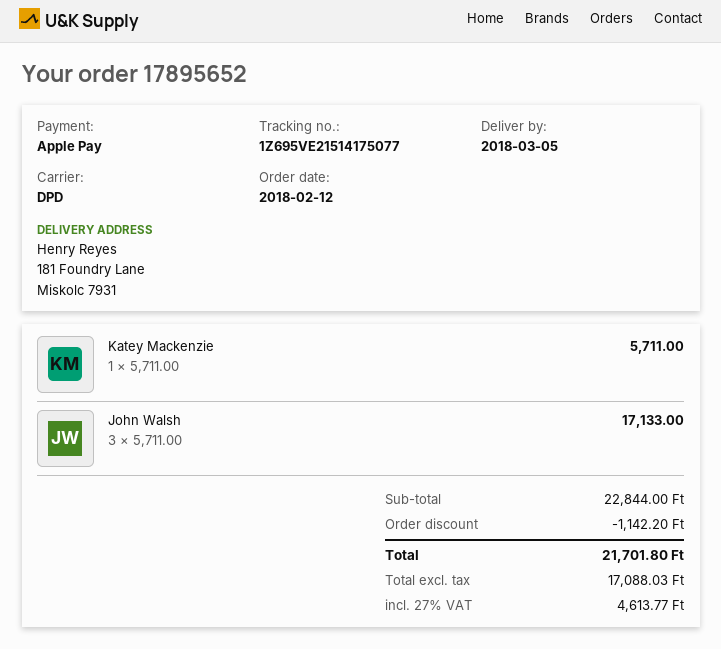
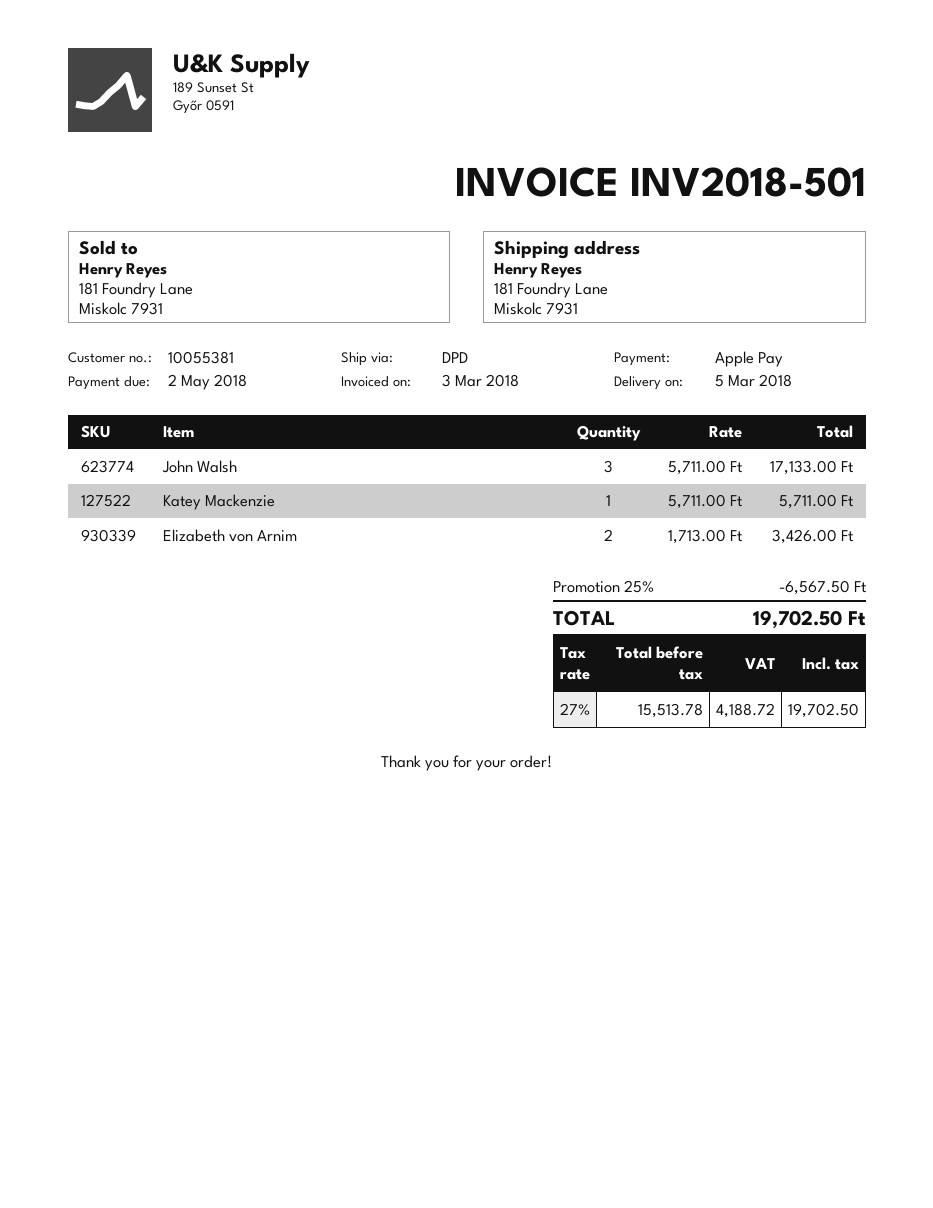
Elizabeth von Arnim: none -> 2 x 1713.00 = 3426.00
discount: 1142.20 -> 6567.50
net: 17088.03 -> 15513.78
tax: 27% = 4613.77 -> 27% = 4188.72
total: 21701.80 -> 19702.50

